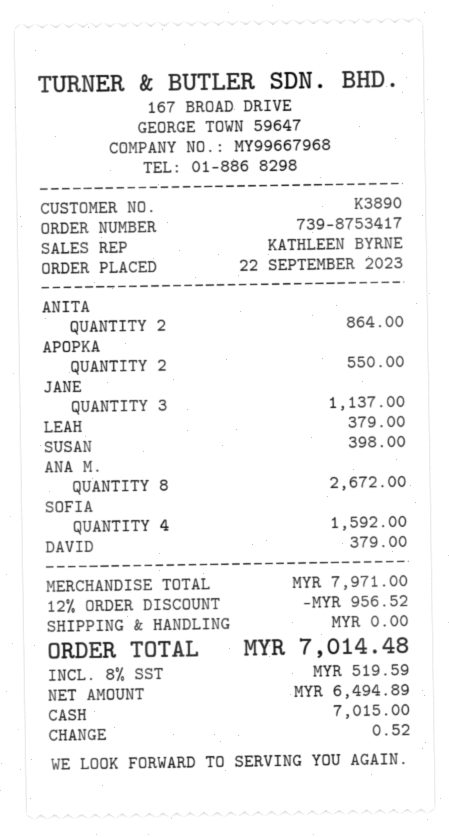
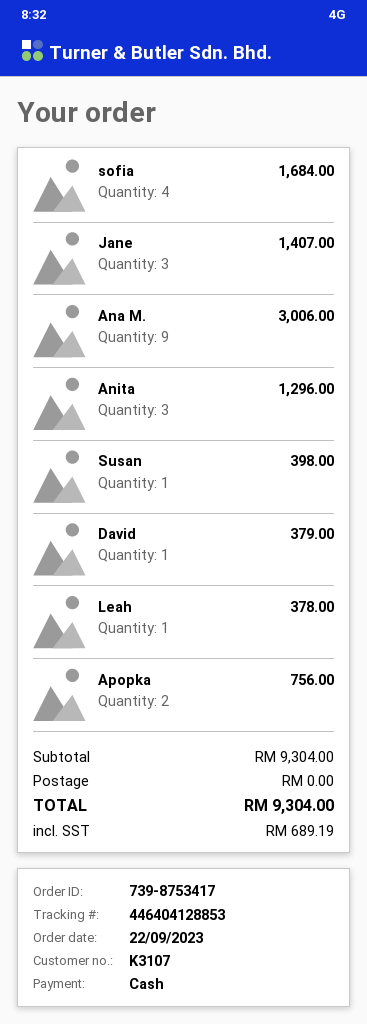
customer number: K3890 -> K3107
ANITA: 2 for 864.00 -> 3 for 1296.00
APOPKA: 2 for 550.00 -> 2 for 756.00
JANE: 3 for 1137.00 -> 3 for 1407.00
LEAH: 1 for 379.00 -> 1 for 378.00
ANA M.: 8 for 2672.00 -> 9 for 3006.00
SOFIA: 4 for 1592.00 -> 4 for 1684.00
subtotal: 7971.00 -> 9304.00
discount: 12% = 956.52 -> none
tax: 519.59 -> 689.19
total: 7014.48 -> 9304.00

